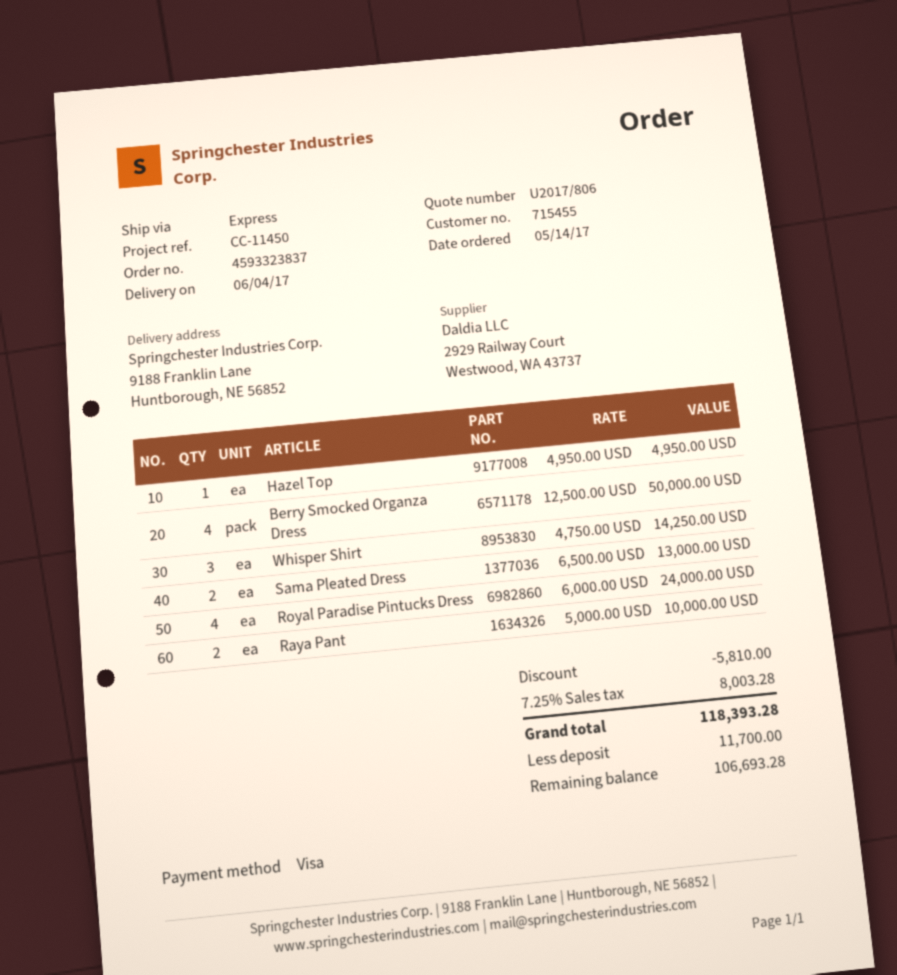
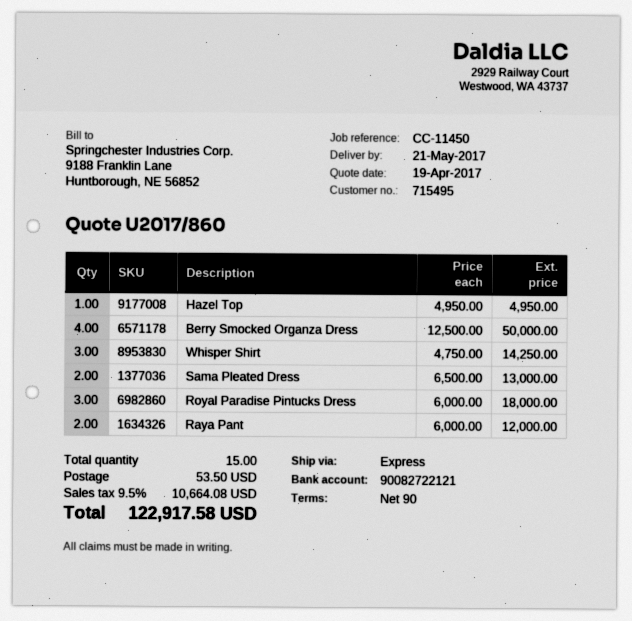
quote number: U2017/806 -> U2017/860
delivery date: 2017-06-04 -> 2017-05-21
customer number: 715455 -> 715495
Royal Paradise Pintucks Dress: 4 x 6000.00 = 24000.00 -> 3 x 6000.00 = 18000.00
Raya Pant: 2 x 5000.00 = 10000.00 -> 2 x 6000.00 = 12000.00
discount: 5810.00 -> none
shipping: none -> 53.50
tax: 7.25% = 8003.28 -> 9.5% = 10664.08
total: 118393.28 -> 122917.58

